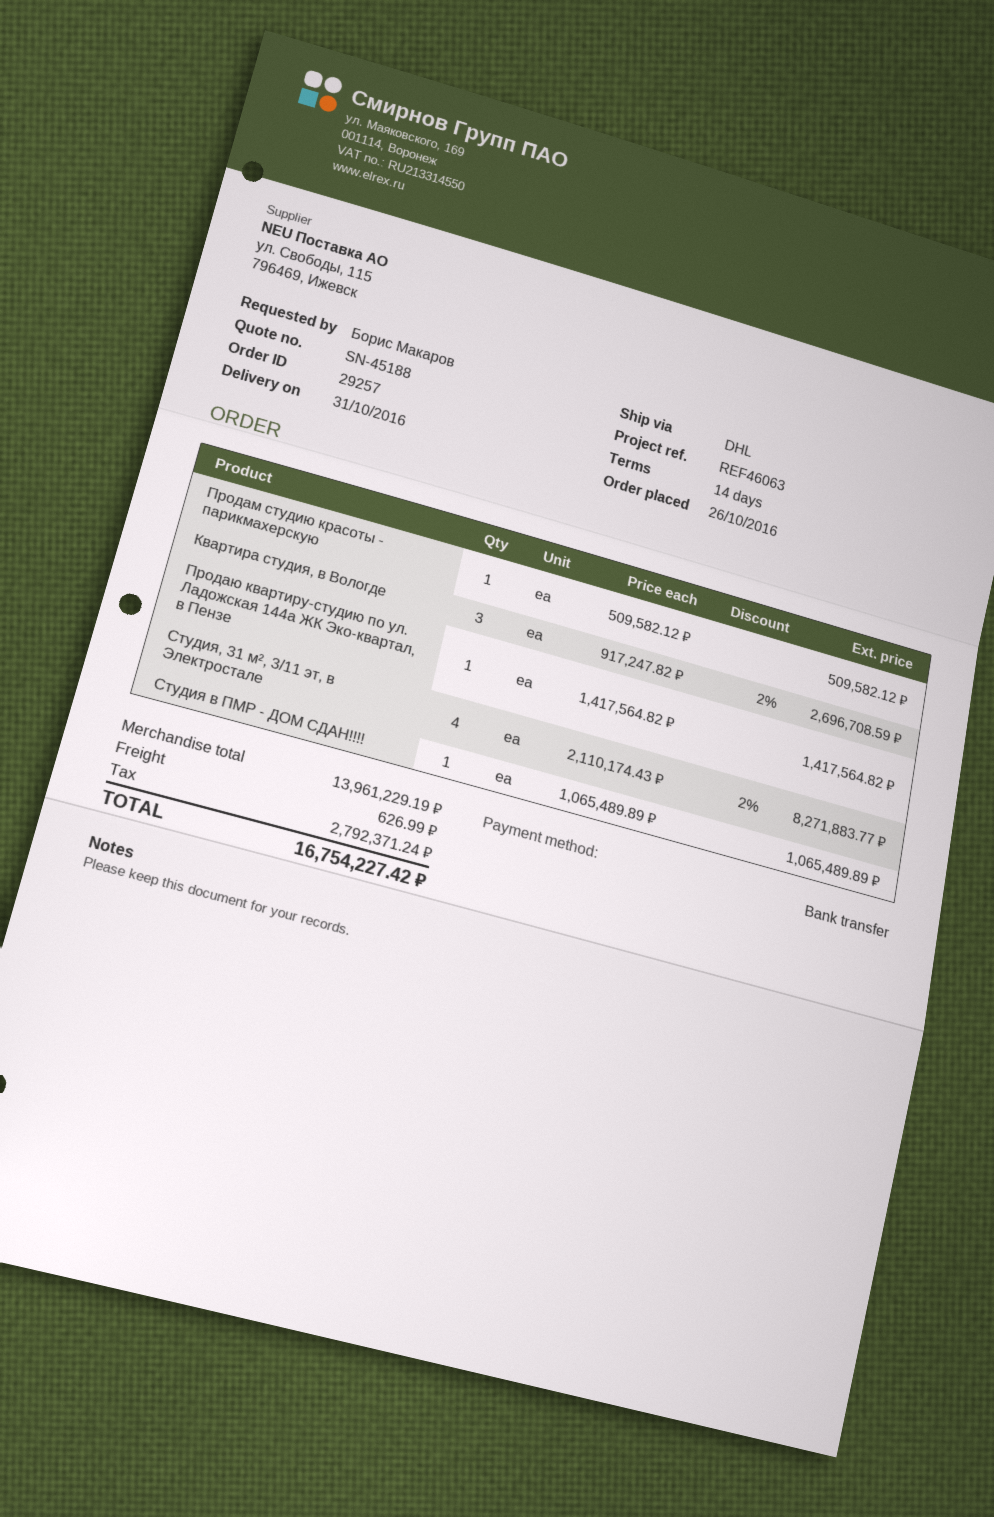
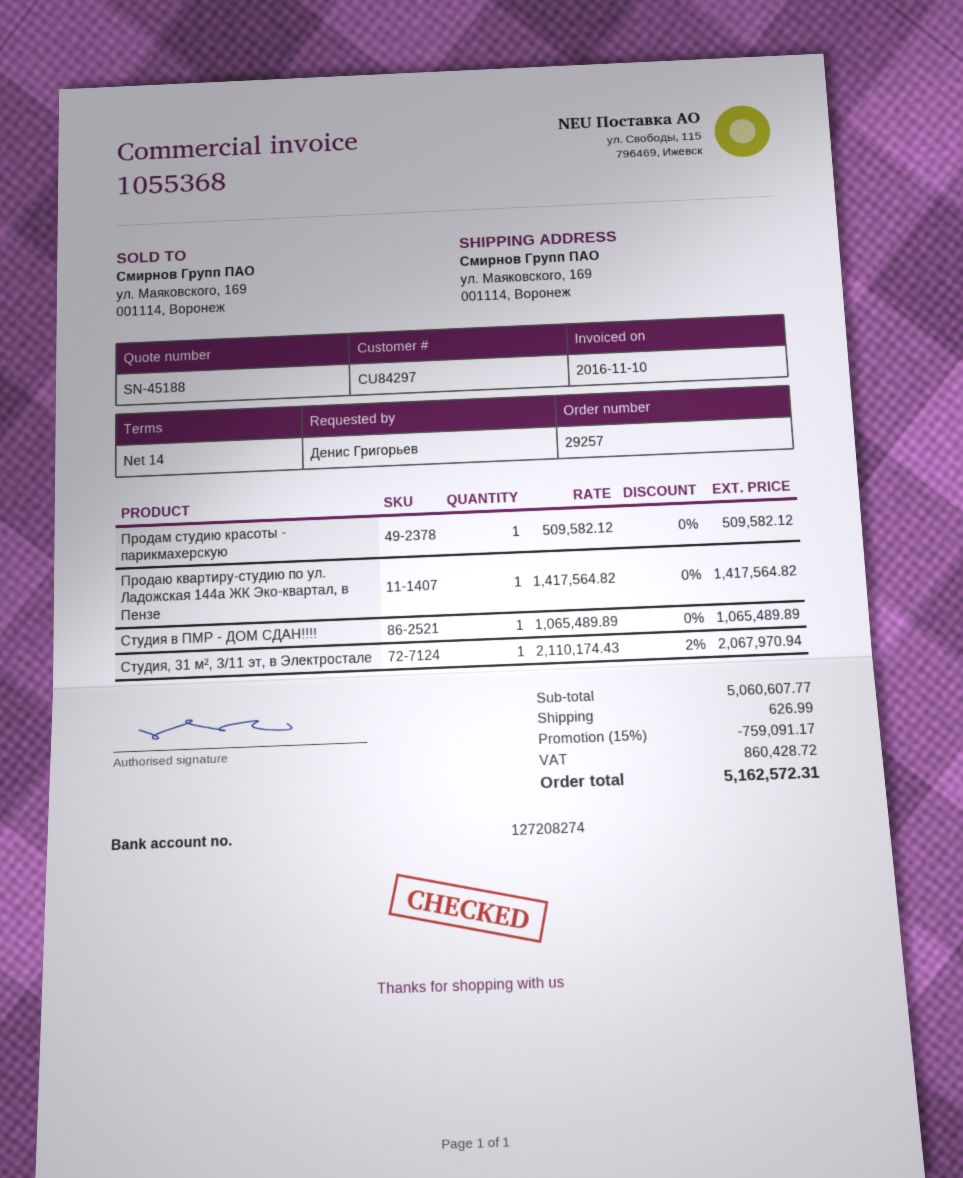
ordered by: Борис Макаров -> Денис Григорьев
Квартира студия, в Вологде: 3 x 917247.82 - 2% = 2696708.59 -> none
Студия, 31 м², 3/11 эт, в Электростале: 4 x 2110174.43 - 2% = 8271883.77 -> 1 x 2110174.43 - 2% = 2067970.94
subtotal: 13961229.19 -> 5060607.77
discount: none -> 15% = 759091.17
tax: 2792371.24 -> 860428.72
total: 16754227.42 -> 5162572.31

